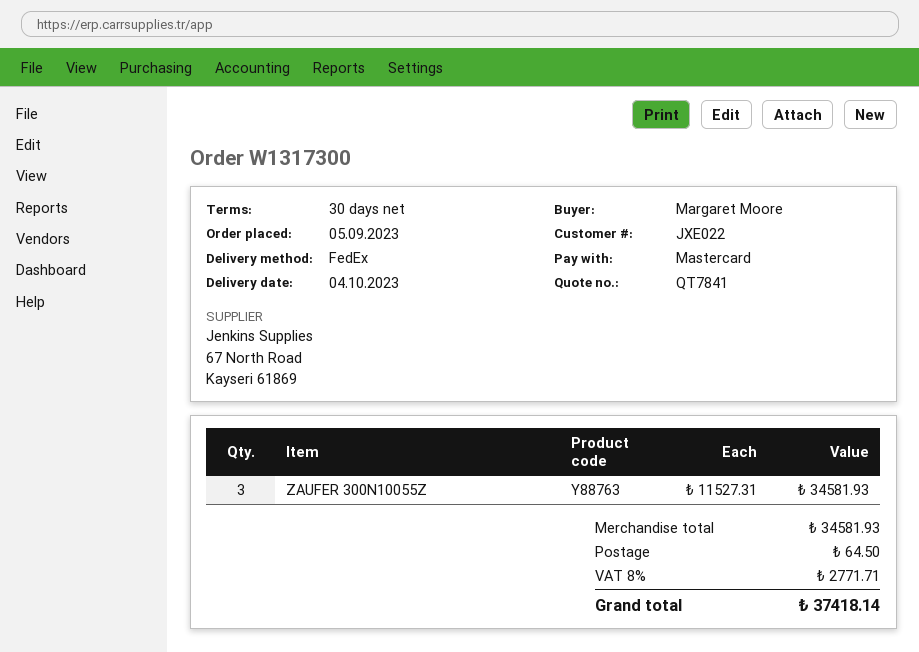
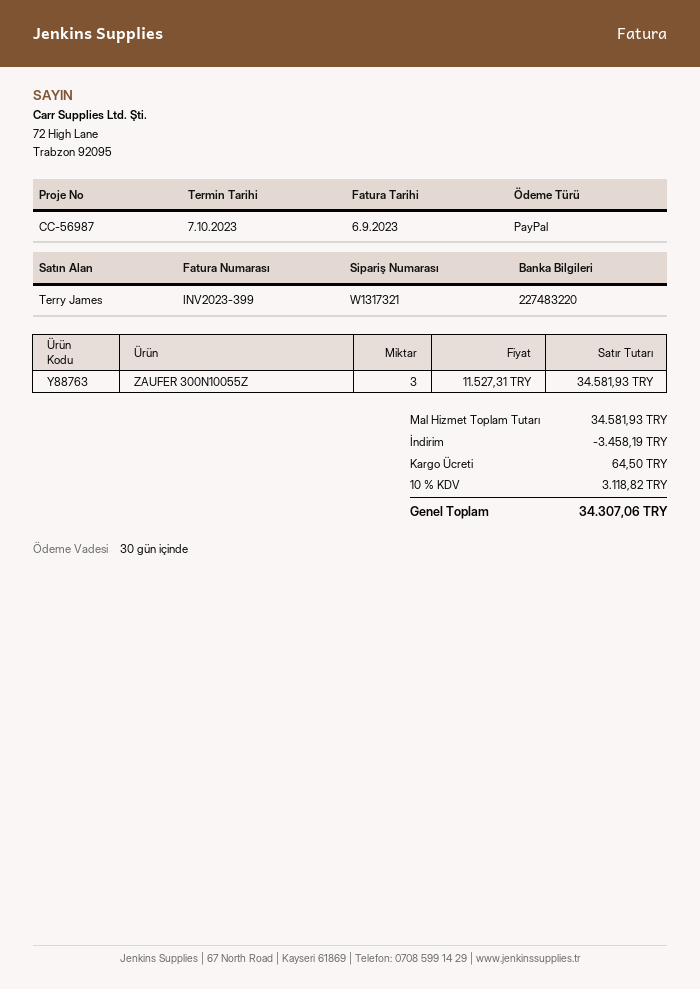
order number: W1317300 -> W1317321
delivery date: 2023-10-04 -> 2023-10-07
ordered by: Margaret Moore -> Terry James
payment method: Mastercard -> PayPal
discount: none -> 3458.19
tax: 8% = 2771.71 -> 10% = 3118.82
total: 37418.14 -> 34307.06

